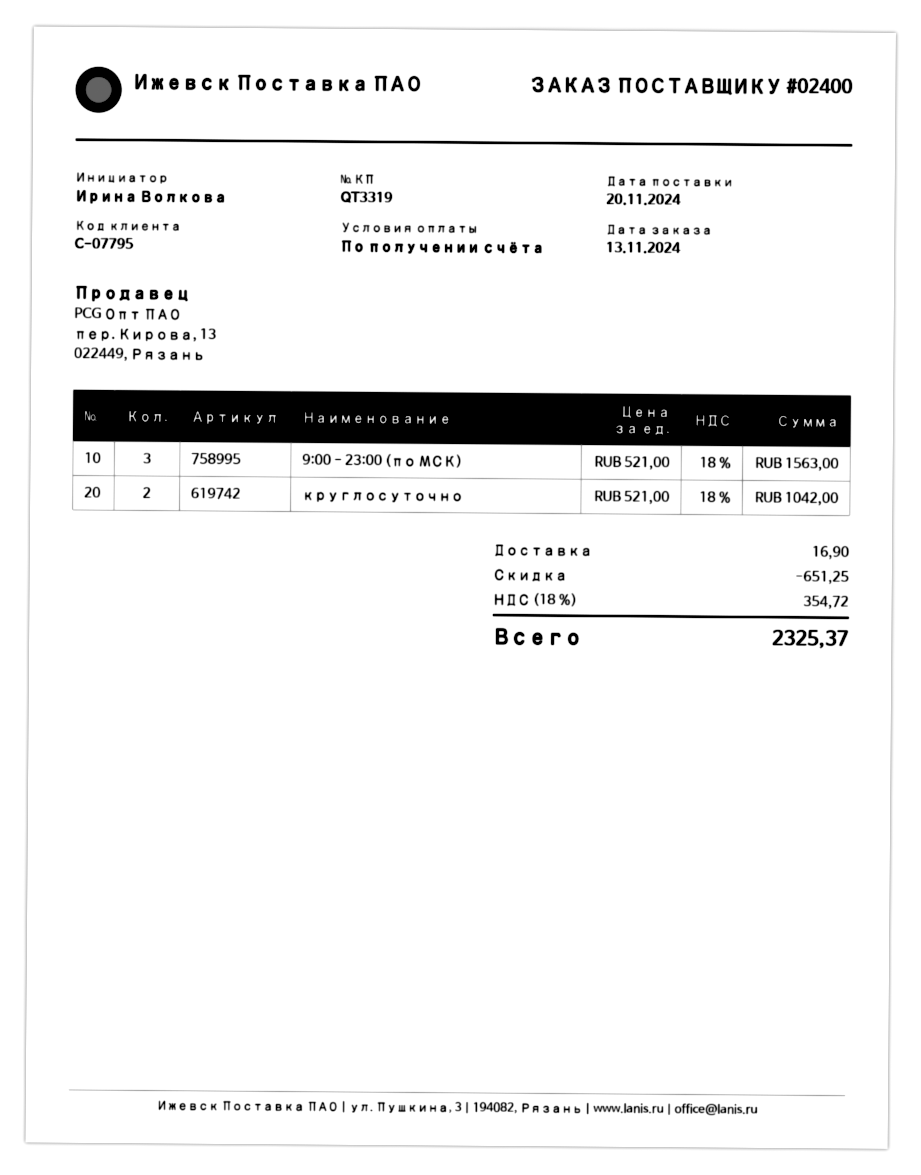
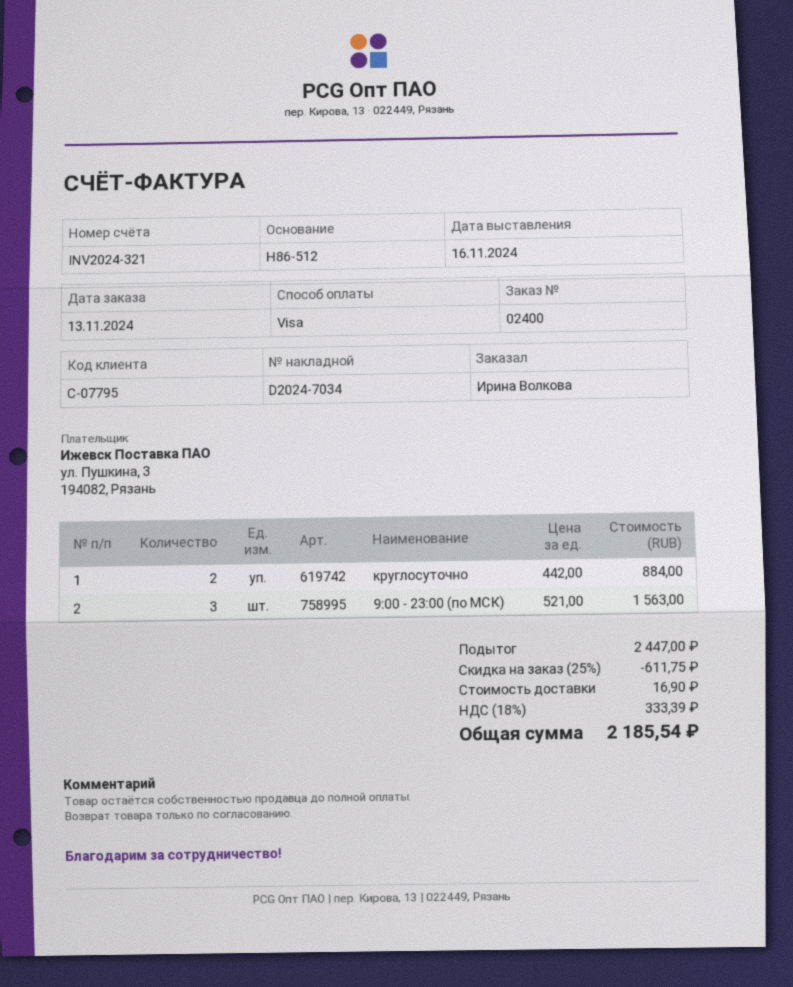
круглосуточно: 2 x 521.00 = 1042.00 -> 2 x 442.00 = 884.00
discount: 651.25 -> 611.75
tax: 18% = 354.72 -> 18% = 333.39
total: 2325.37 -> 2185.54

